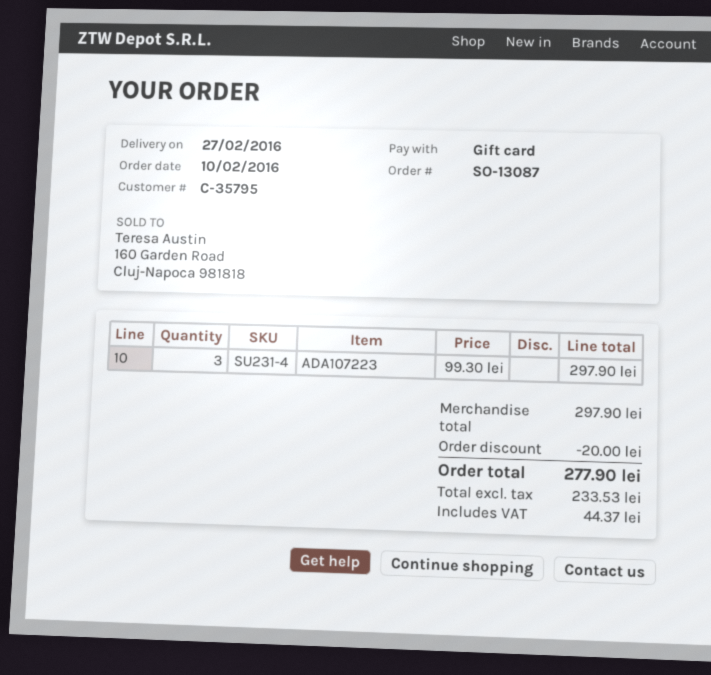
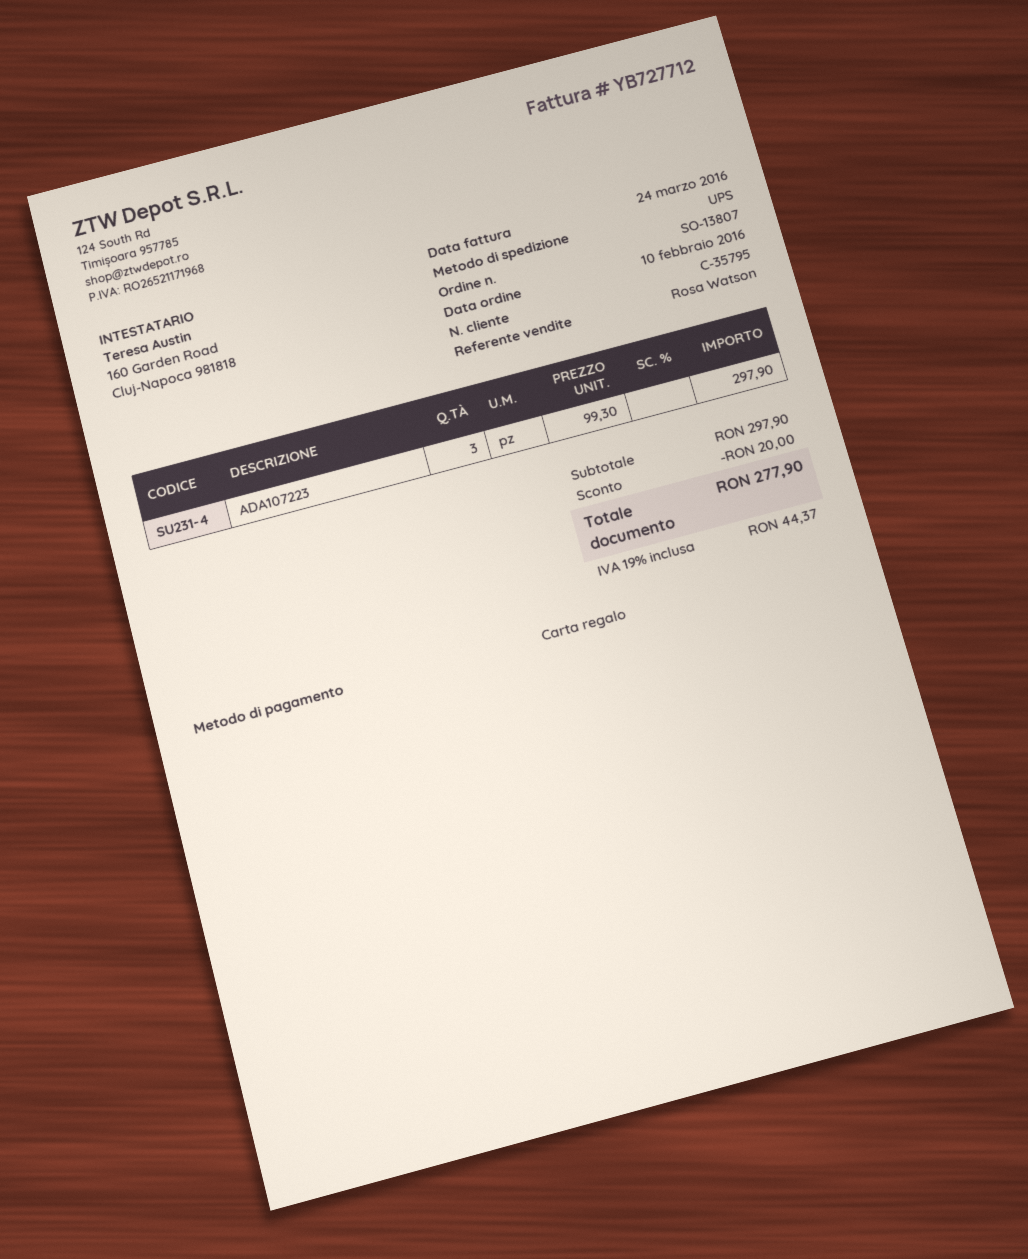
order number: SO-13087 -> SO-13807

